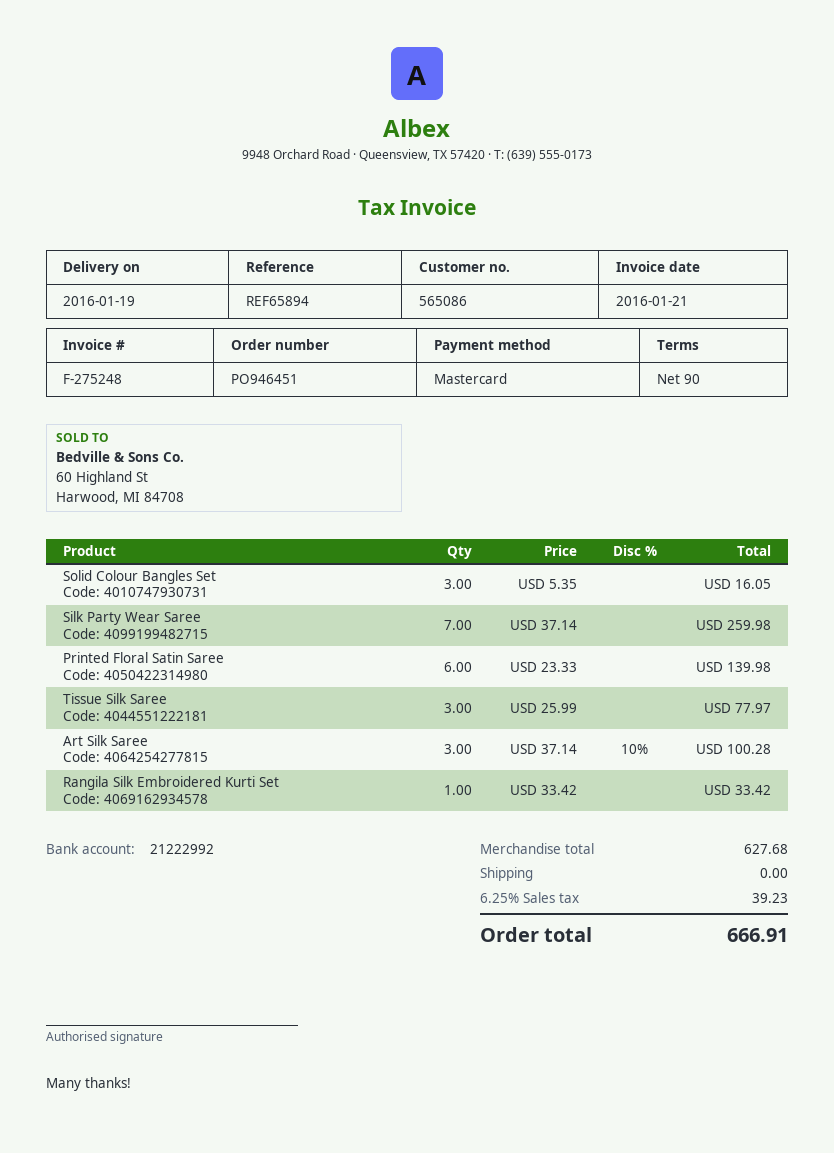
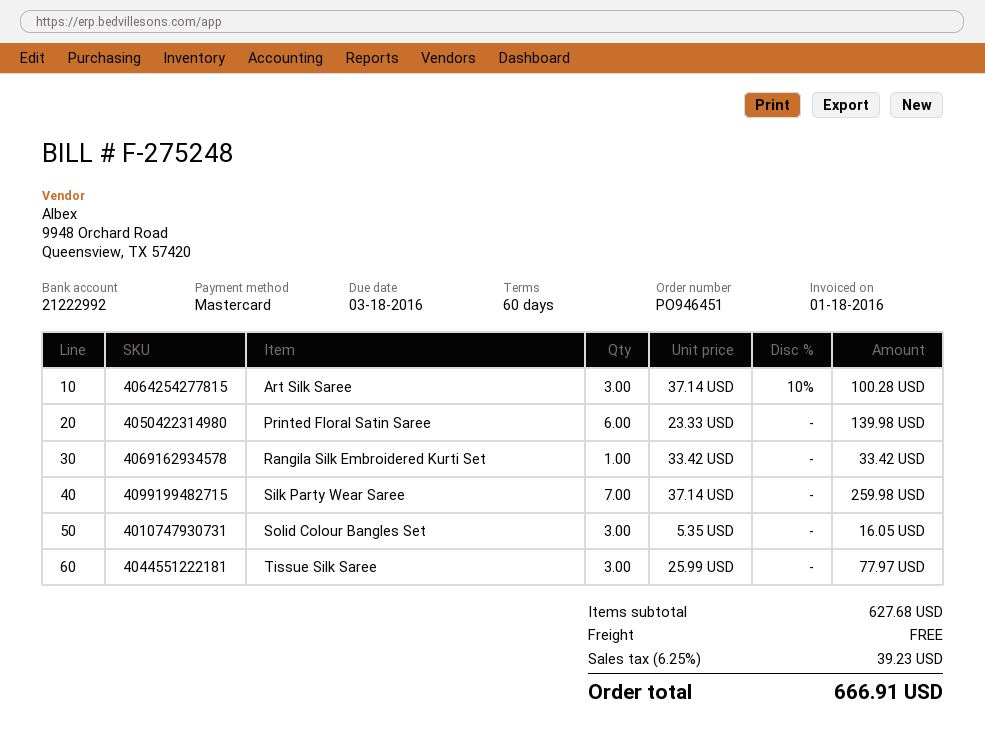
invoice date: 2016-01-21 -> 2016-01-18
payment terms: 90 days -> 60 days

